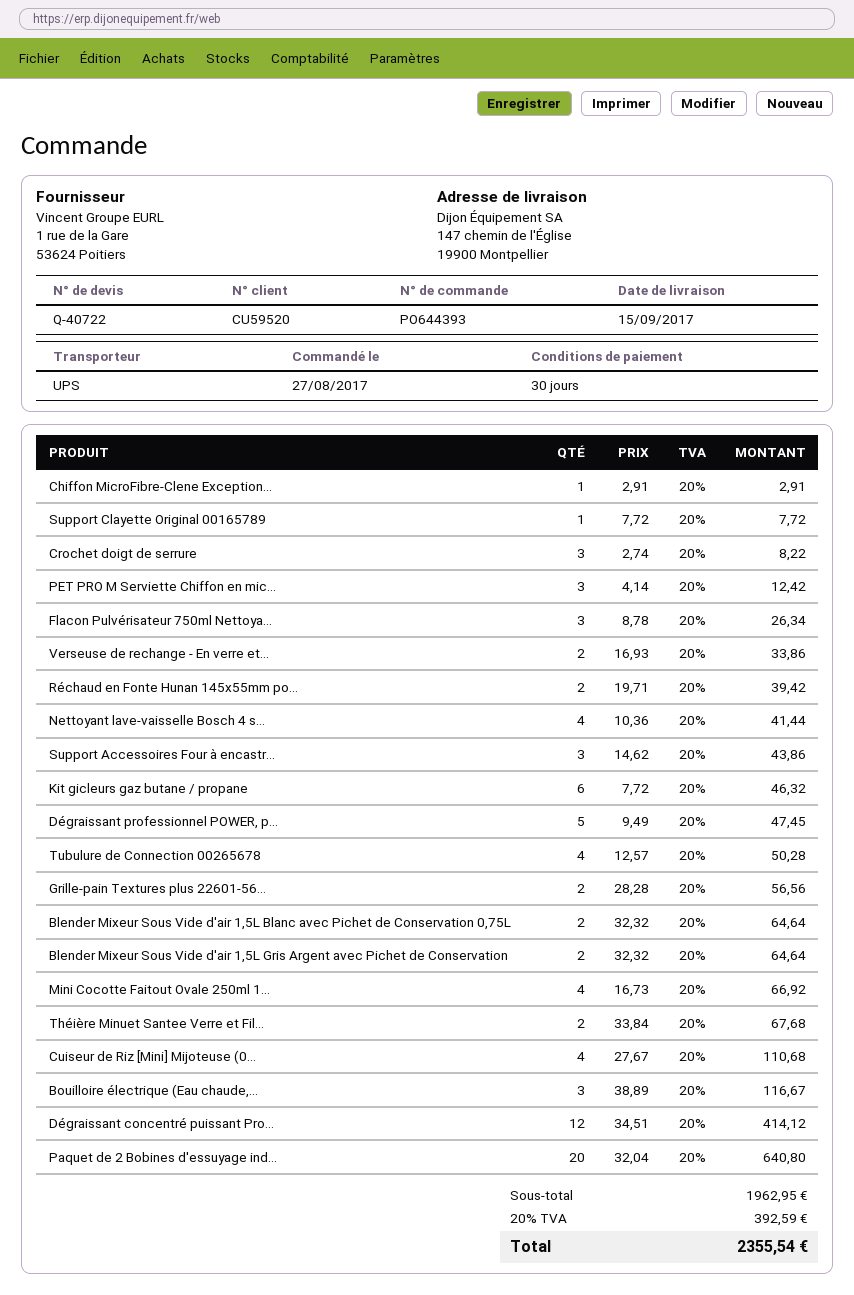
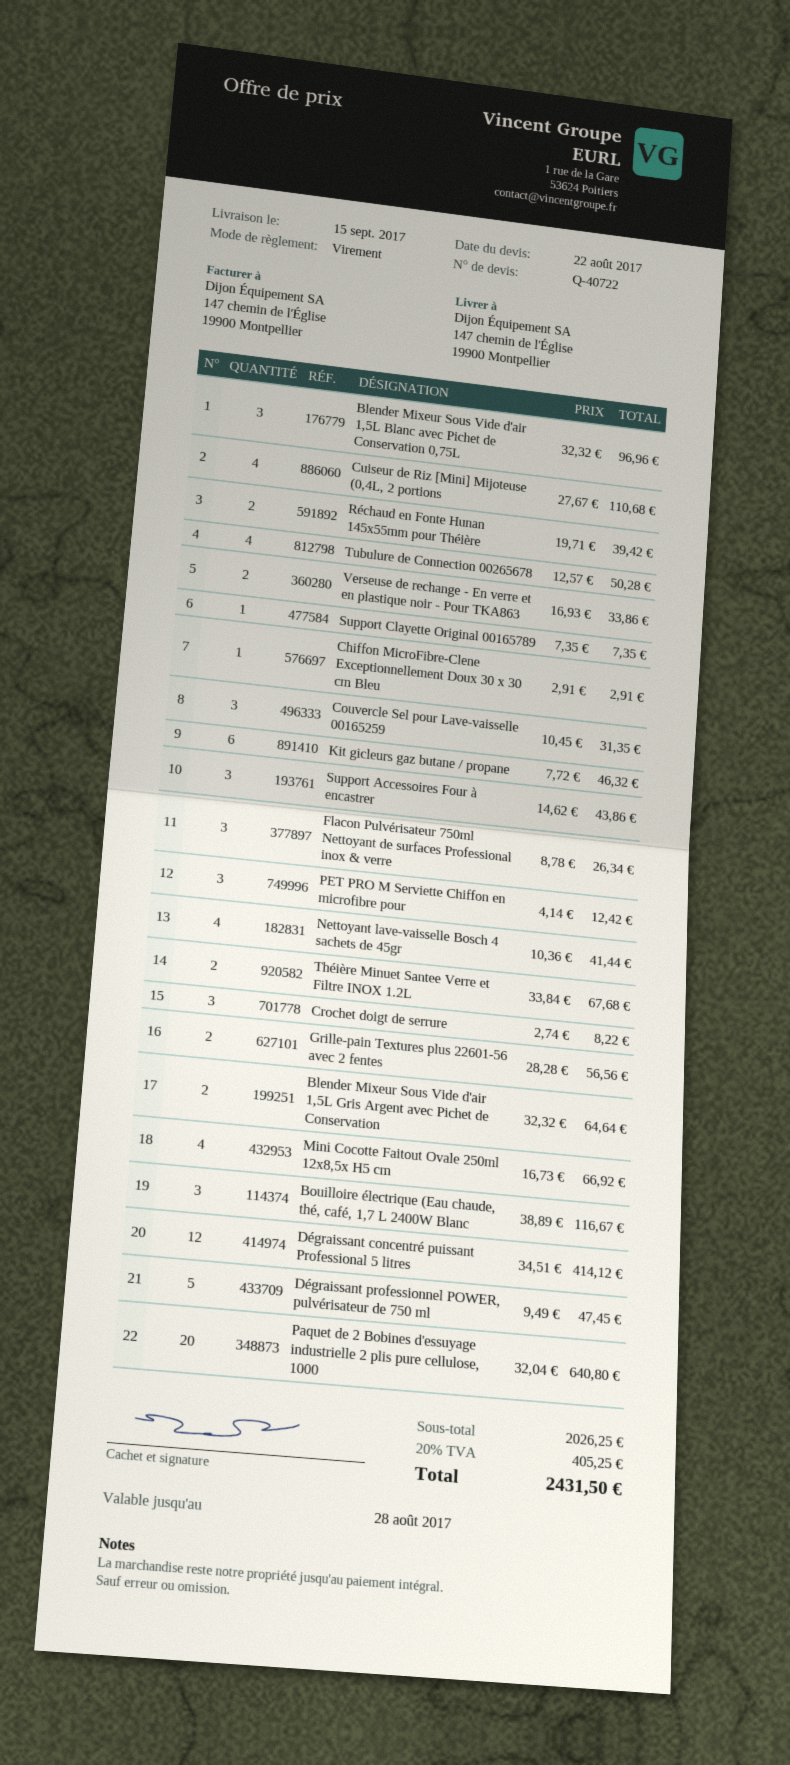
Support Clayette Original 00165789: 1 x 7.72 = 7.72 -> 1 x 7.35 = 7.35
Blender Mixeur Sous Vide d'air 1,5L Blanc avec Pichet de Conservation 0,75L: 2 x 32.32 = 64.64 -> 3 x 32.32 = 96.96
Couvercle Sel pour Lave-vaisselle 00165259: none -> 3 x 10.45 = 31.35
subtotal: 1962.95 -> 2026.25
tax: 20% = 392.59 -> 20% = 405.25
total: 2355.54 -> 2431.50

